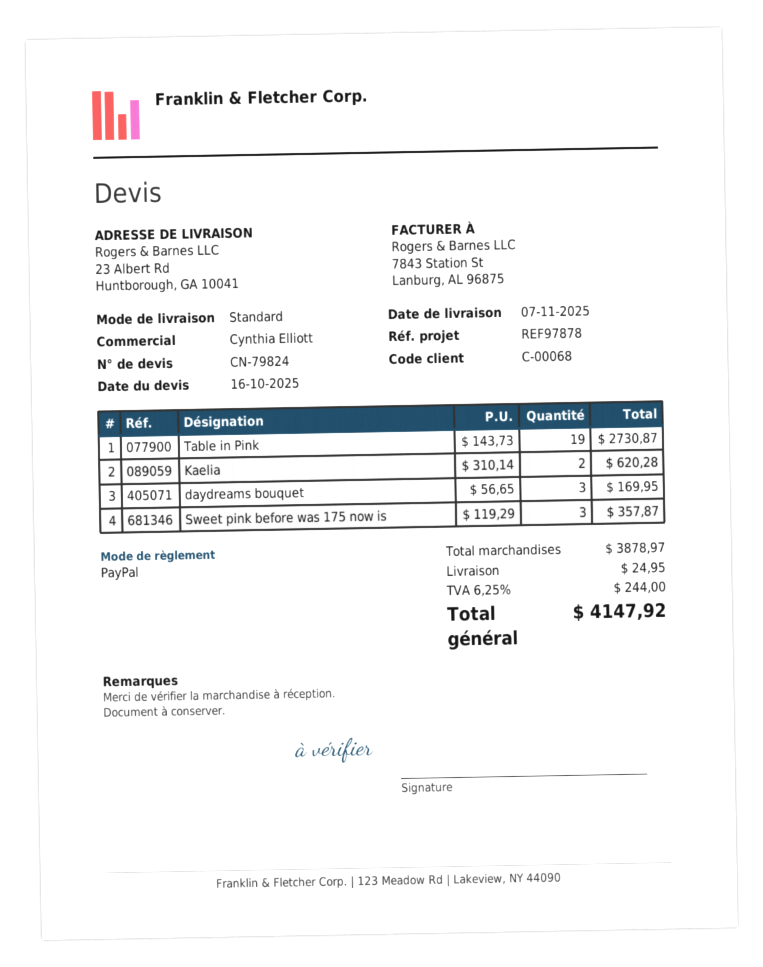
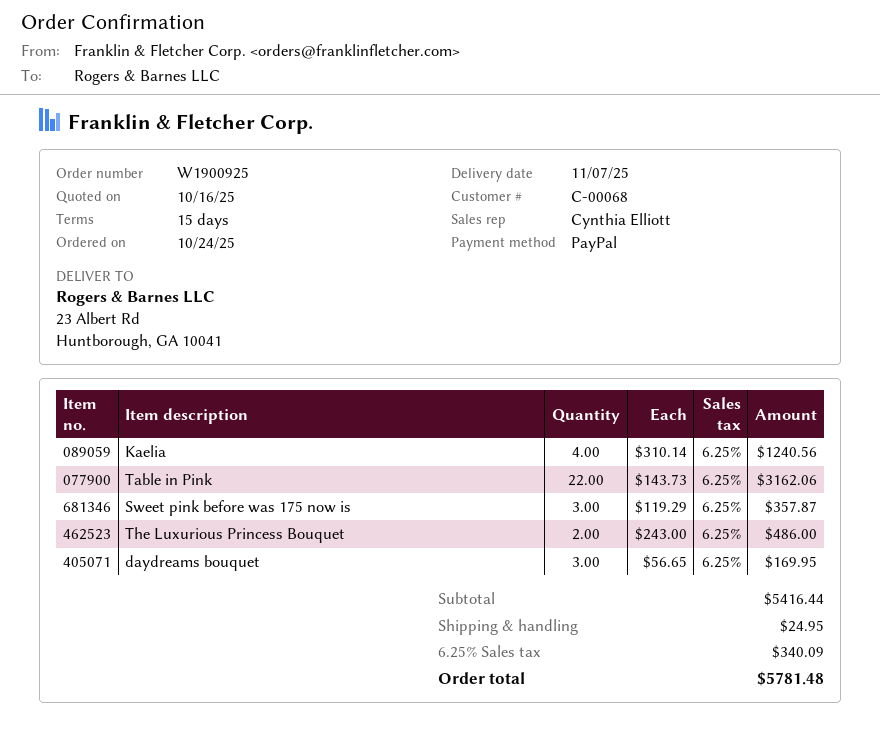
Table in Pink: 19 x 143.73 = 2730.87 -> 22 x 143.73 = 3162.06
Kaelia: 2 x 310.14 = 620.28 -> 4 x 310.14 = 1240.56
The Luxurious Princess Bouquet: none -> 2 x 243.00 = 486.00
subtotal: 3878.97 -> 5416.44
tax: 6.25% = 244.00 -> 6.25% = 340.09
total: 4147.92 -> 5781.48

